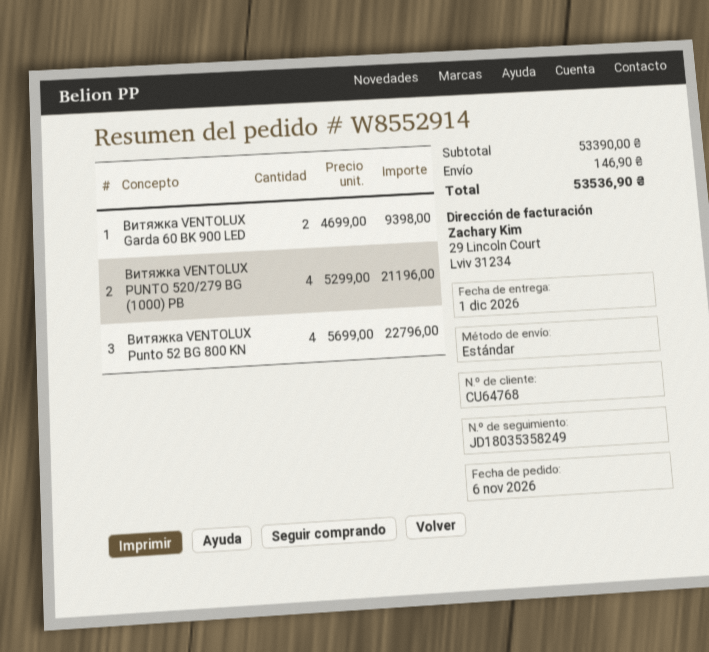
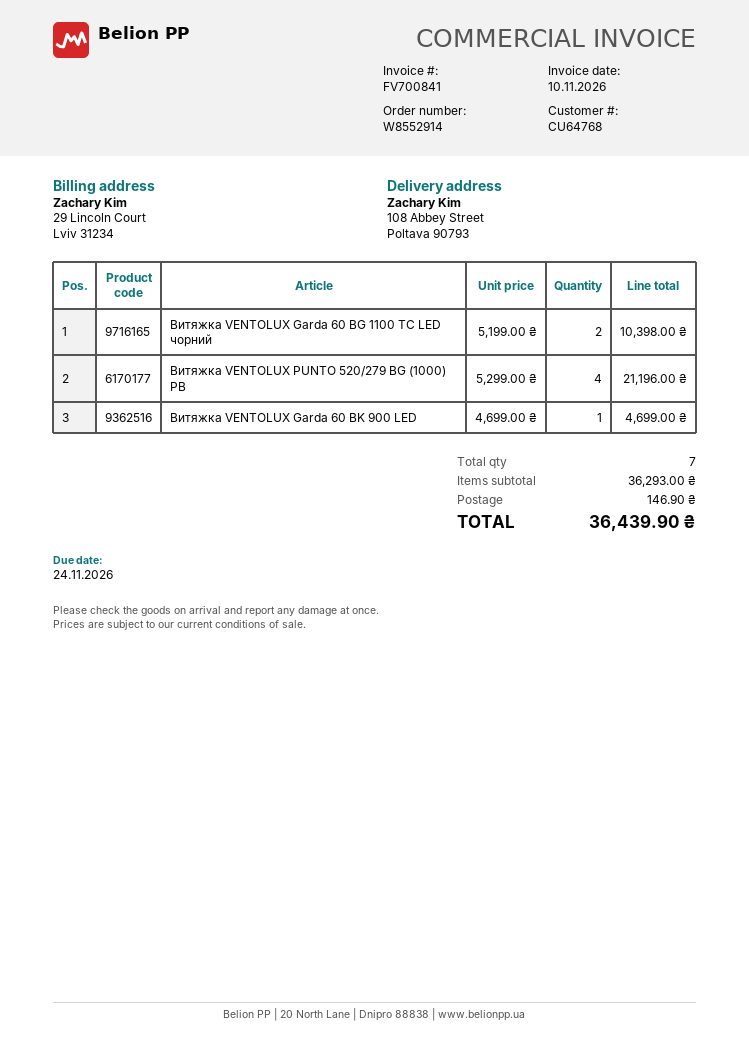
Витяжка VENTOLUX Garda 60 BK 900 LED: 2 x 4699.00 = 9398.00 -> 1 x 4699.00 = 4699.00
Витяжка VENTOLUX Punto 52 BG 800 KN: 4 x 5699.00 = 22796.00 -> none
Витяжка VENTOLUX Garda 60 BG 1100 TC LED чорний: none -> 2 x 5199.00 = 10398.00
subtotal: 53390.00 -> 36293.00
total: 53536.90 -> 36439.90

